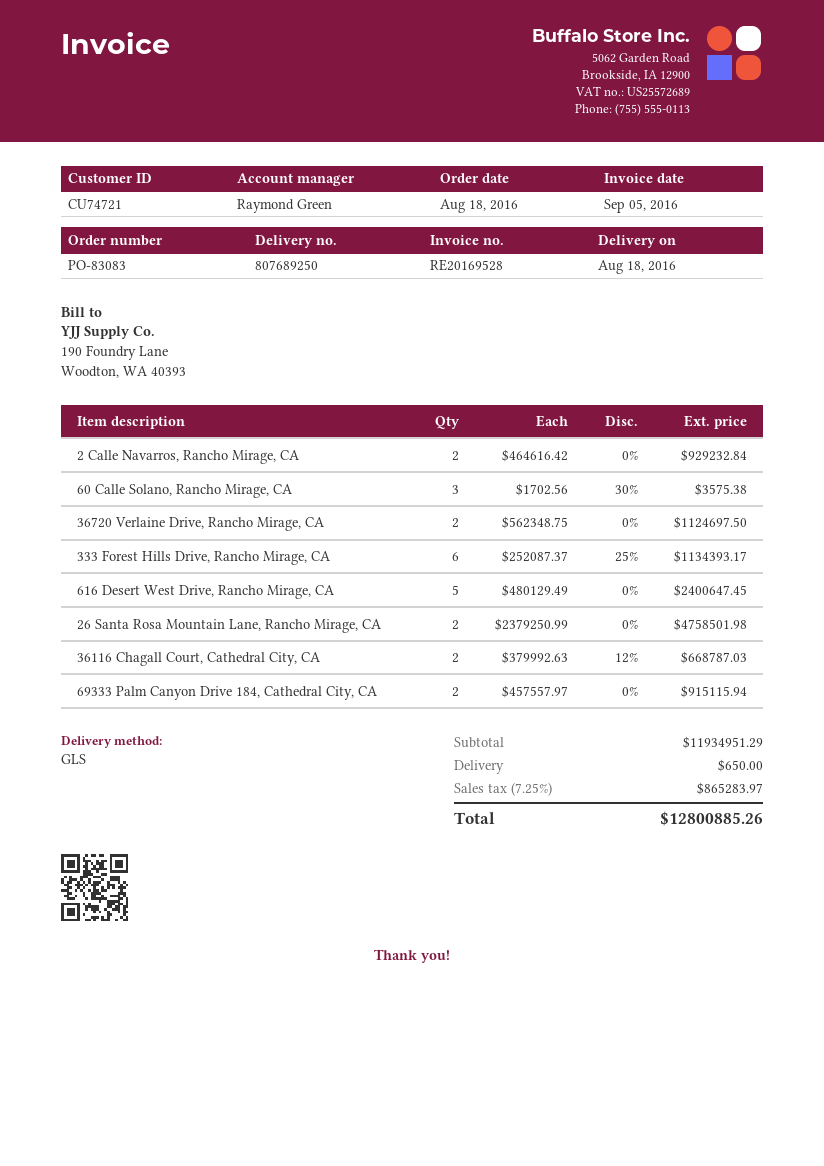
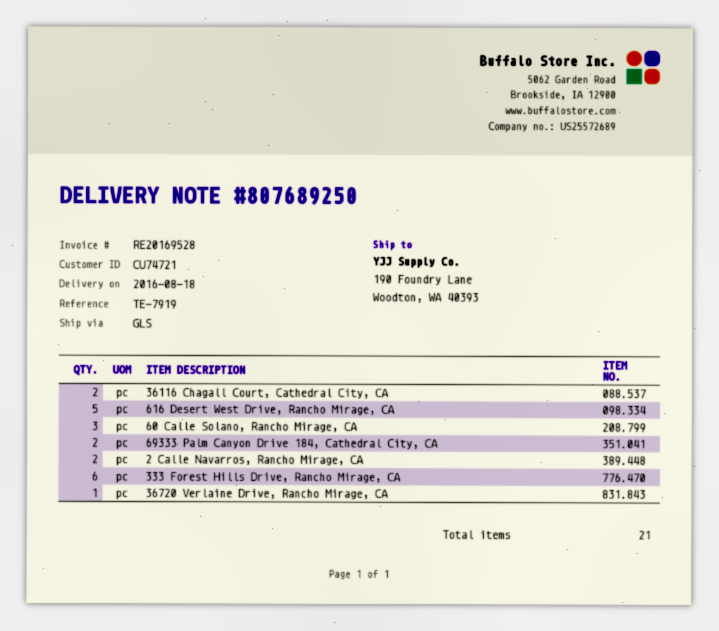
36720 Verlaine Drive, Rancho Mirage, CA: 2 -> 1
26 Santa Rosa Mountain Lane, Rancho Mirage, CA: 2 -> none

